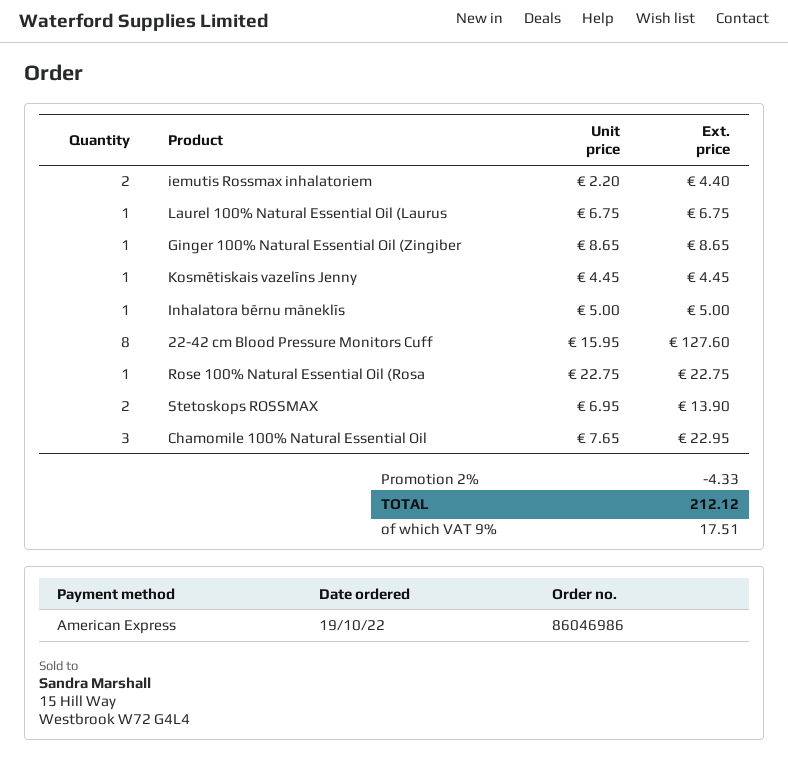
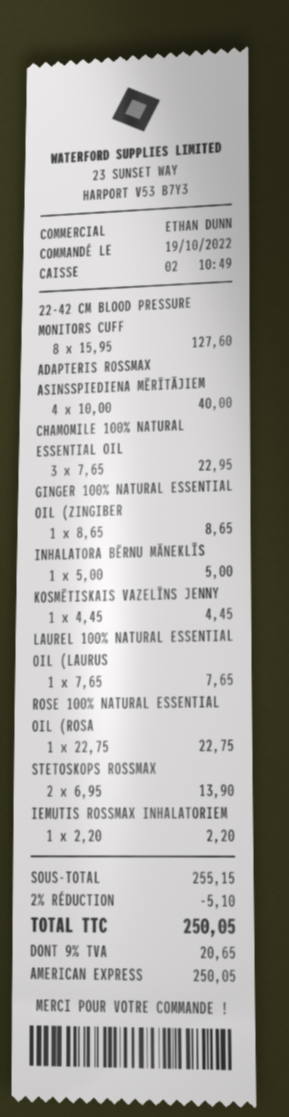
iemutis Rossmax inhalatoriem: 2 x 2.20 = 4.40 -> 1 x 2.20 = 2.20
Laurel 100% Natural Essential Oil (Laurus: 1 x 6.75 = 6.75 -> 1 x 7.65 = 7.65
ADAPTERIS ROSSMAX ASINSSPIEDIENA MĒRĪTĀJIEM: none -> 4 x 10.00 = 40.00
discount: 2% = 4.33 -> 2% = 5.10
tax: 9% = 17.51 -> 9% = 20.65
total: 212.12 -> 250.05

